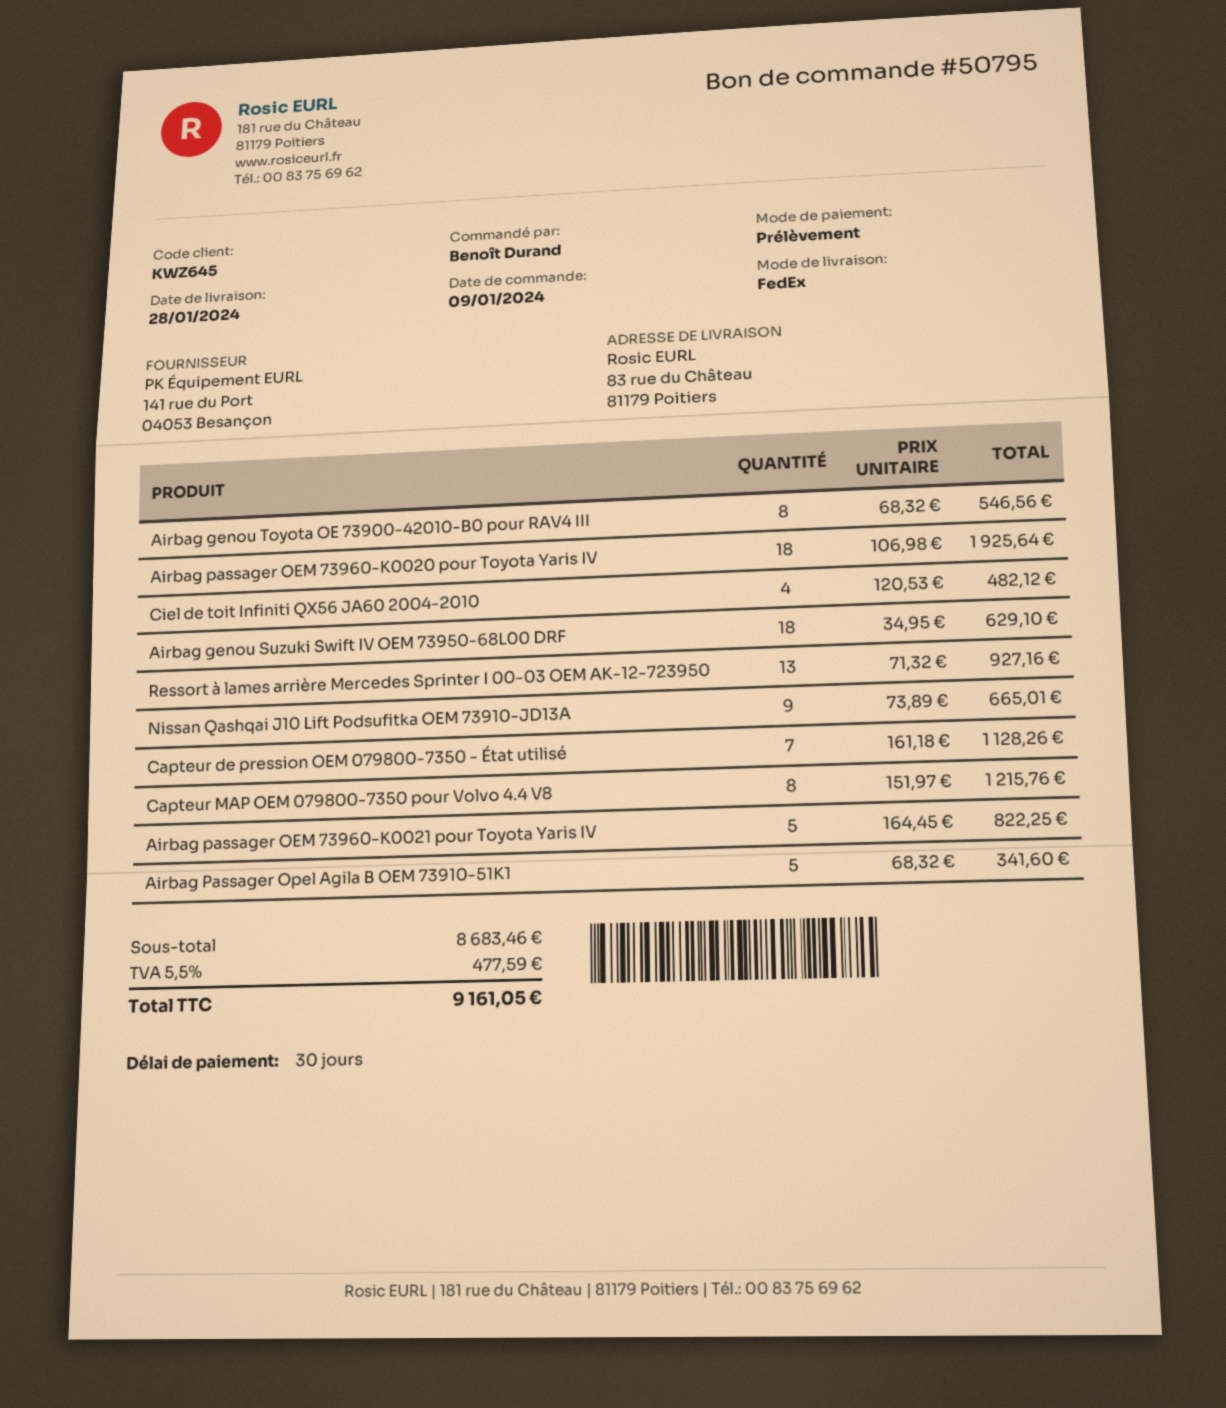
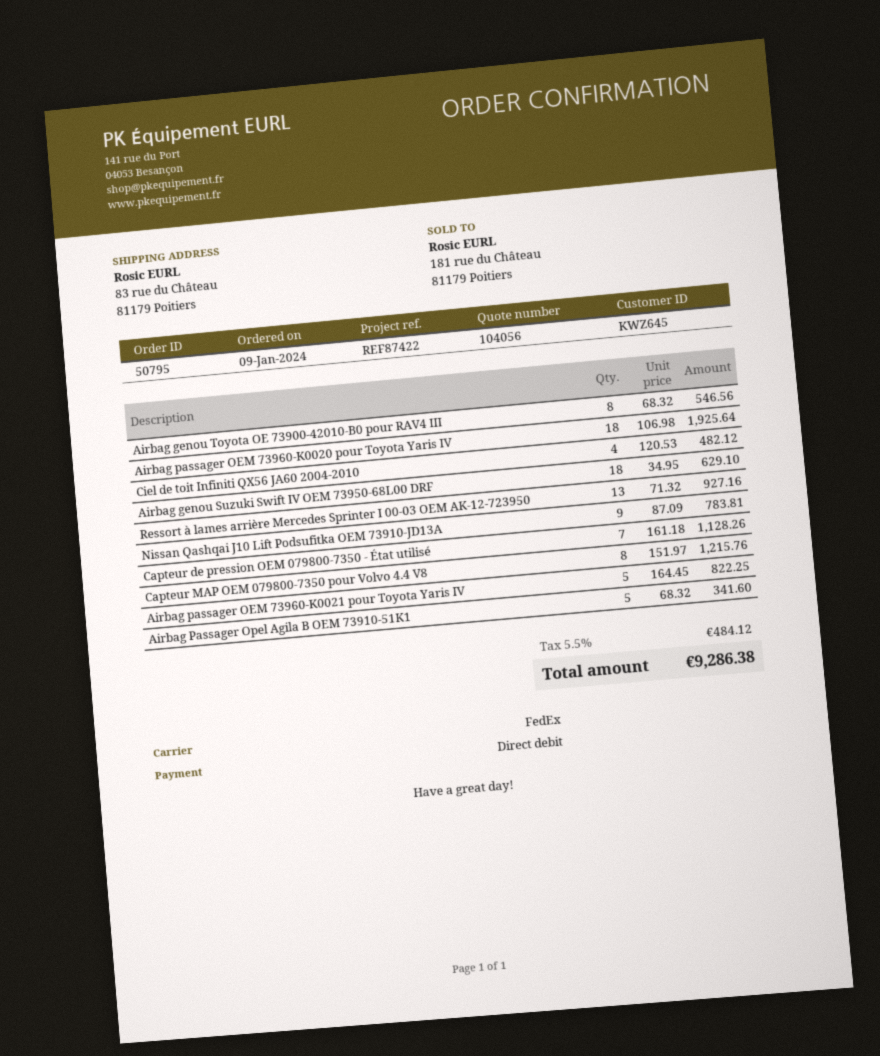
Nissan Qashqai J10 Lift Podsufitka OEM 73910-JD13A: 9 x 73.89 = 665.01 -> 9 x 87.09 = 783.81
tax: 5.5% = 477.59 -> 5.5% = 484.12
total: 9161.05 -> 9286.38

